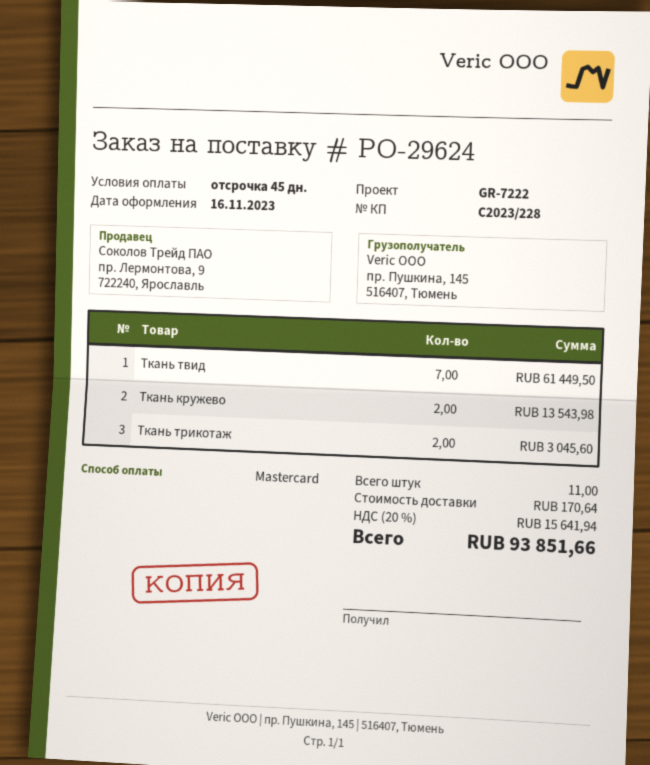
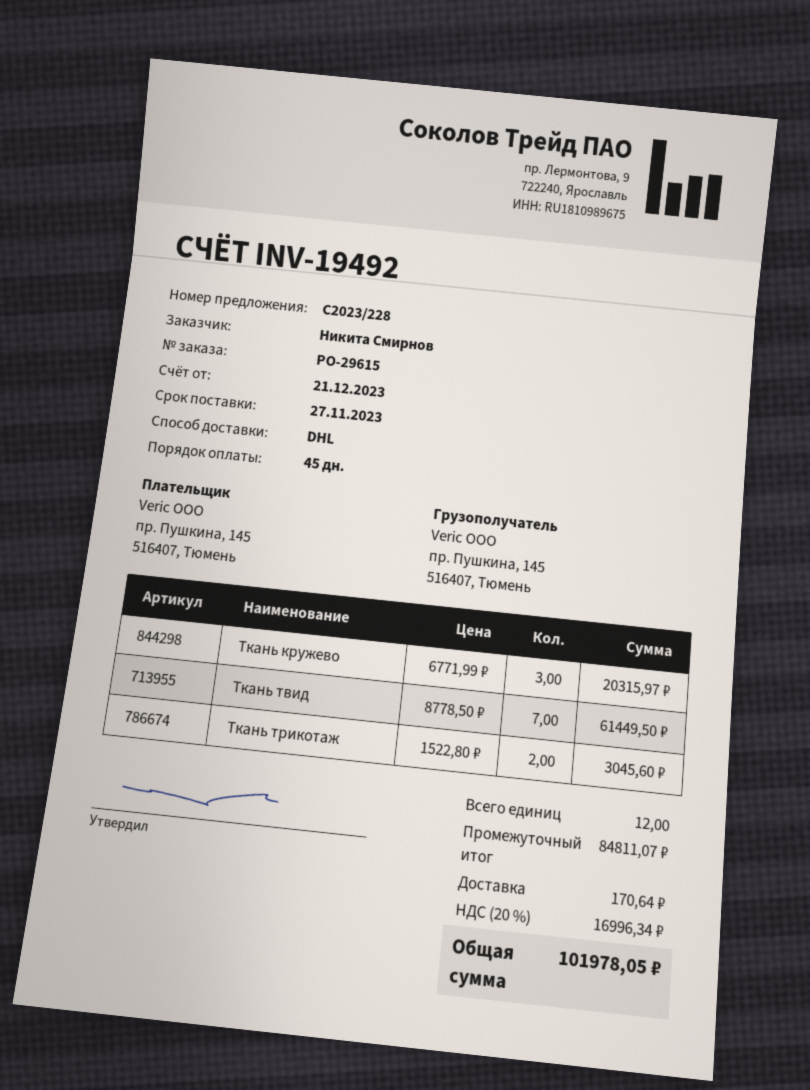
order number: PO-29624 -> PO-29615
Ткань кружево: 2 for 13543.98 -> 3 for 20315.97
total quantity: 11 -> 12
tax: 20% = 15641.94 -> 20% = 16996.34
total: 93851.66 -> 101978.05

